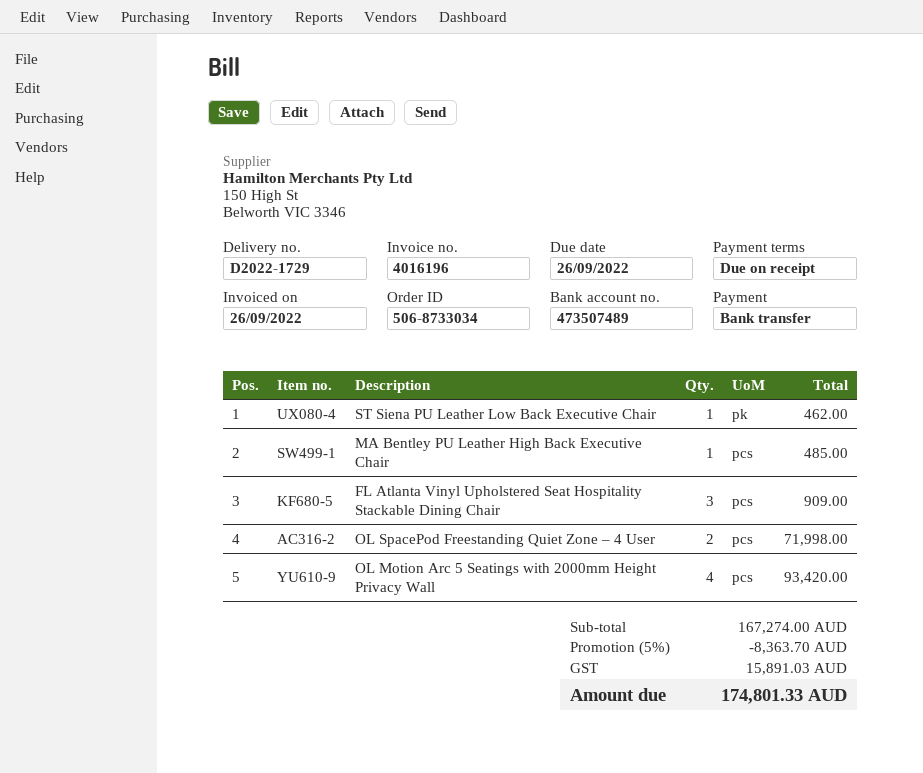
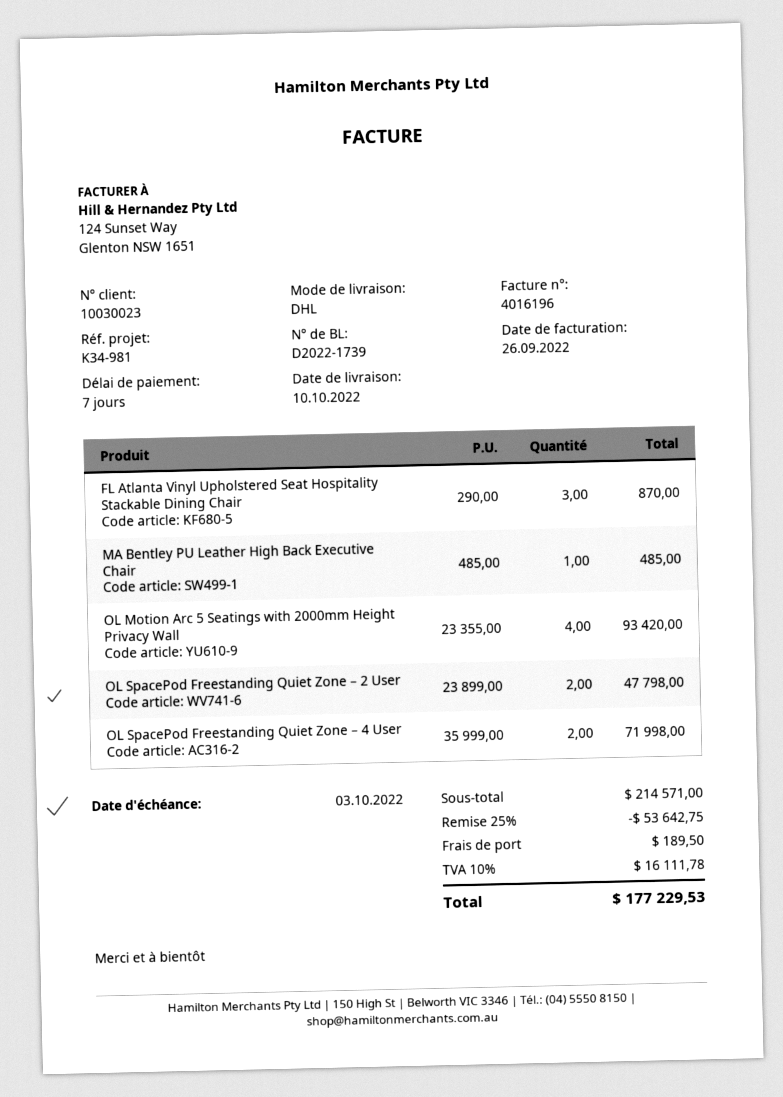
delivery note number: D2022-1729 -> D2022-1739
payment terms: on receipt -> 7 days
due date: 2022-09-26 -> 2022-10-03
ST Siena PU Leather Low Back Executive Chair: 1 for 462.00 -> none
FL Atlanta Vinyl Upholstered Seat Hospitality Stackable Dining Chair: 3 for 909.00 -> 3 for 870.00
OL SpacePod Freestanding Quiet Zone – 2 User: none -> 2 for 47798.00
subtotal: 167274.00 -> 214571.00
discount: 5% = 8363.70 -> 25% = 53642.75
shipping: none -> 189.50
tax: 15891.03 -> 16111.78
total: 174801.33 -> 177229.53

